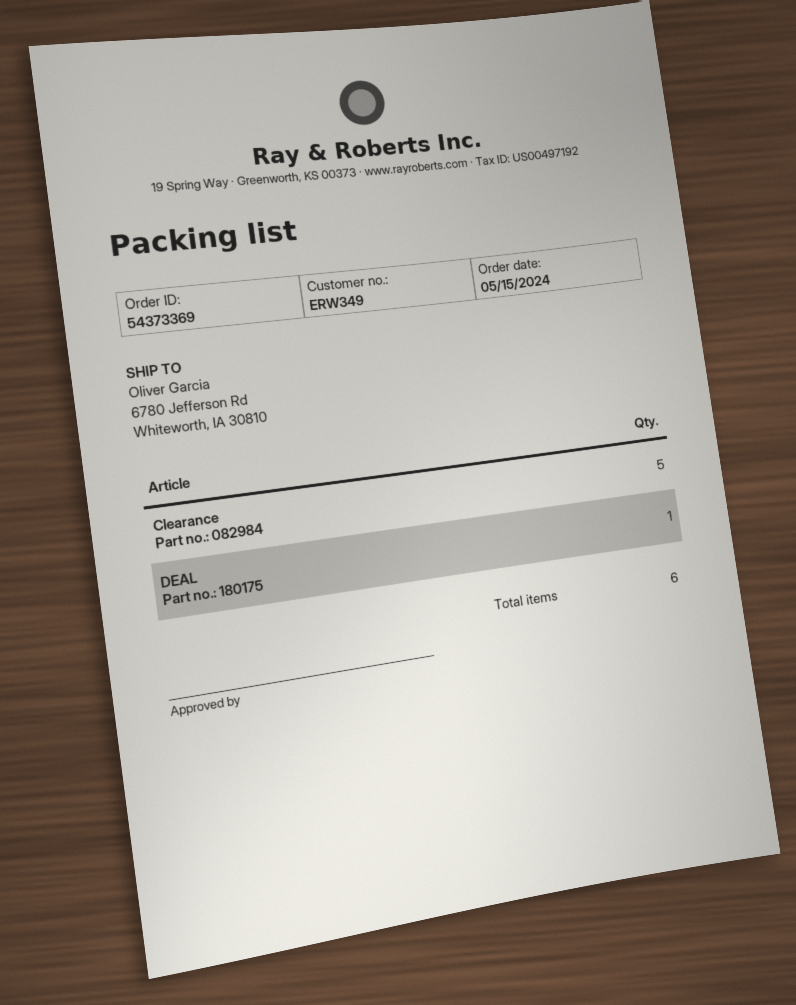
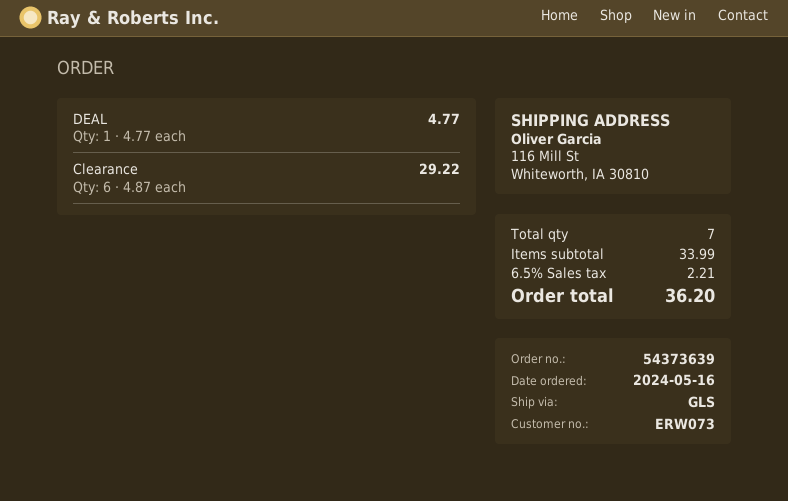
order number: 54373369 -> 54373639
order date: 2024-05-15 -> 2024-05-16
customer number: ERW349 -> ERW073
ship to: 6780 Jefferson Rd, Whiteworth, IA 30810 -> 116 Mill St, Whiteworth, IA 30810
Clearance: 5 -> 6
total quantity: 6 -> 7

